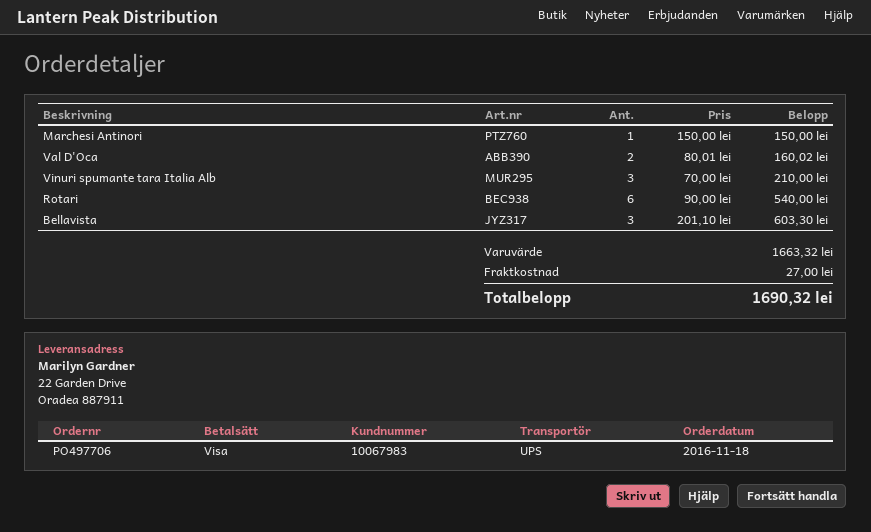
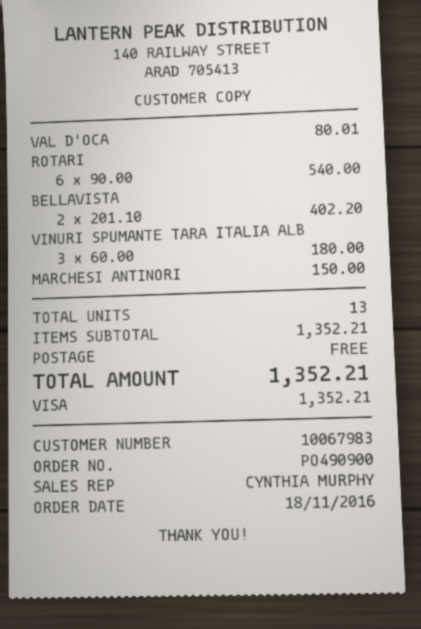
order number: PO497706 -> PO490900
Val D'Oca: 2 x 80.01 = 160.02 -> 1 x 80.01 = 80.01
Vinuri spumante tara Italia Alb: 3 x 70.00 = 210.00 -> 3 x 60.00 = 180.00
Bellavista: 3 x 201.10 = 603.30 -> 2 x 201.10 = 402.20
subtotal: 1663.32 -> 1352.21
shipping: 27.00 -> 0.00
total: 1690.32 -> 1352.21

